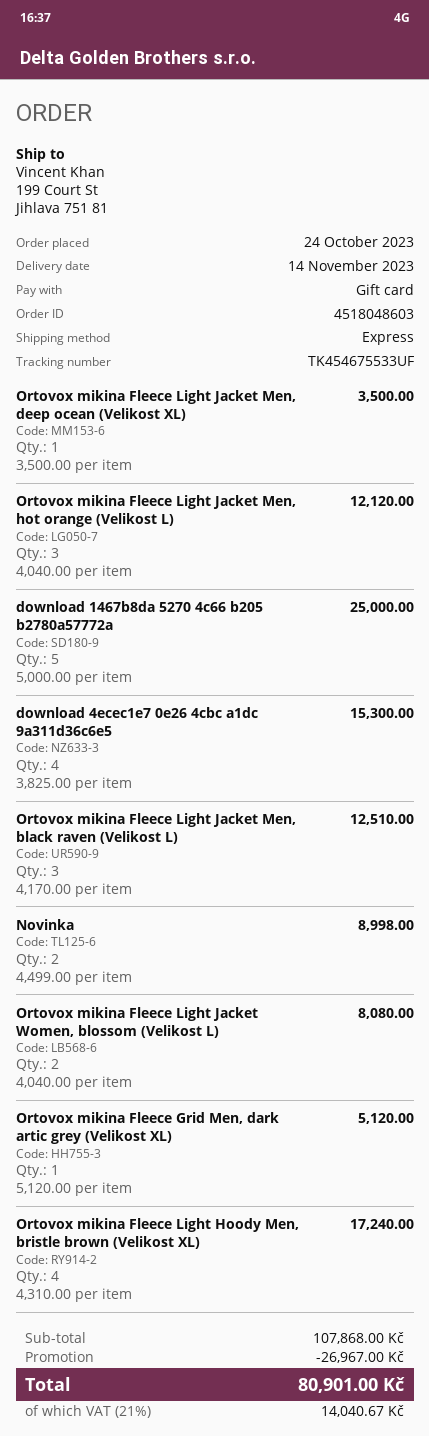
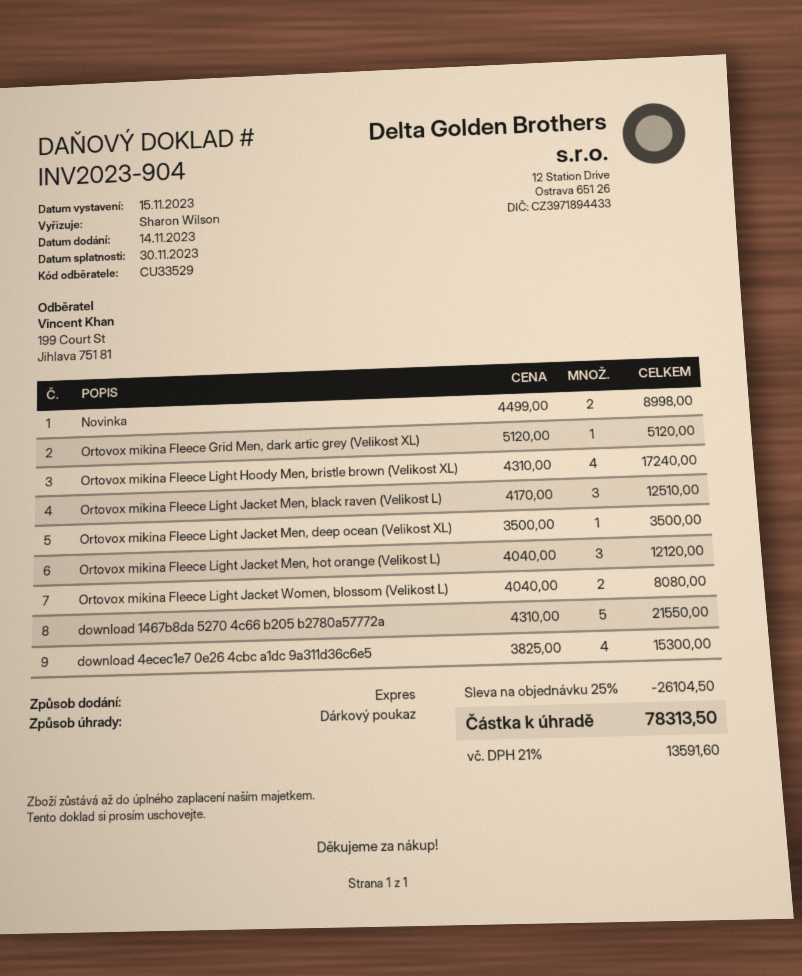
download 1467b8da 5270 4c66 b205 b2780a57772a: 5 x 5000.00 = 25000.00 -> 5 x 4310.00 = 21550.00
discount: 26967.00 -> 26104.50
tax: 21% = 14040.67 -> 21% = 13591.60
total: 80901.00 -> 78313.50

